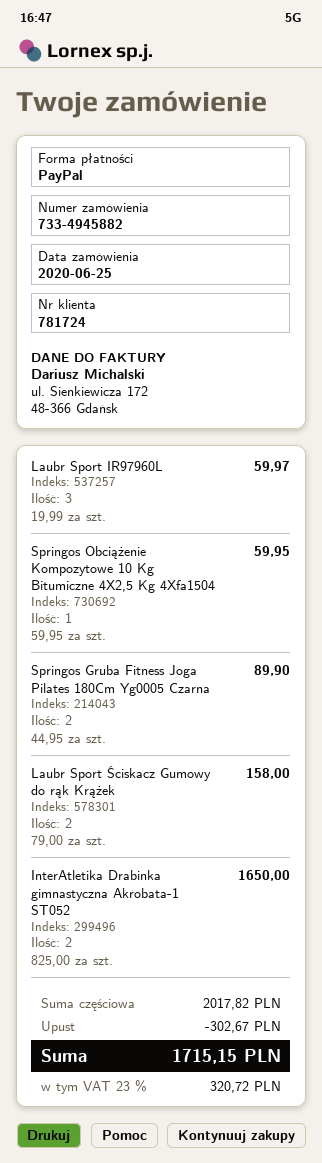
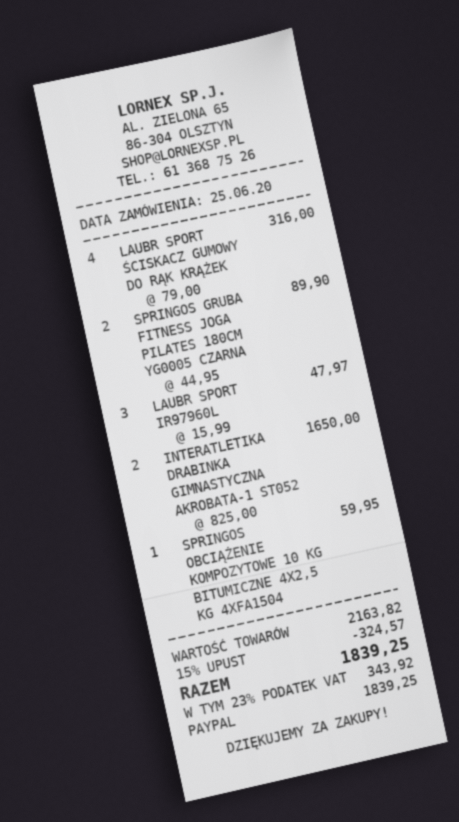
Laubr Sport IR97960L: 3 x 19.99 = 59.97 -> 3 x 15.99 = 47.97
Laubr Sport Ściskacz Gumowy do rąk Krążek: 2 x 79.00 = 158.00 -> 4 x 79.00 = 316.00
subtotal: 2017.82 -> 2163.82
discount: 302.67 -> 324.57
tax: 23% = 320.72 -> 23% = 343.92
total: 1715.15 -> 1839.25

